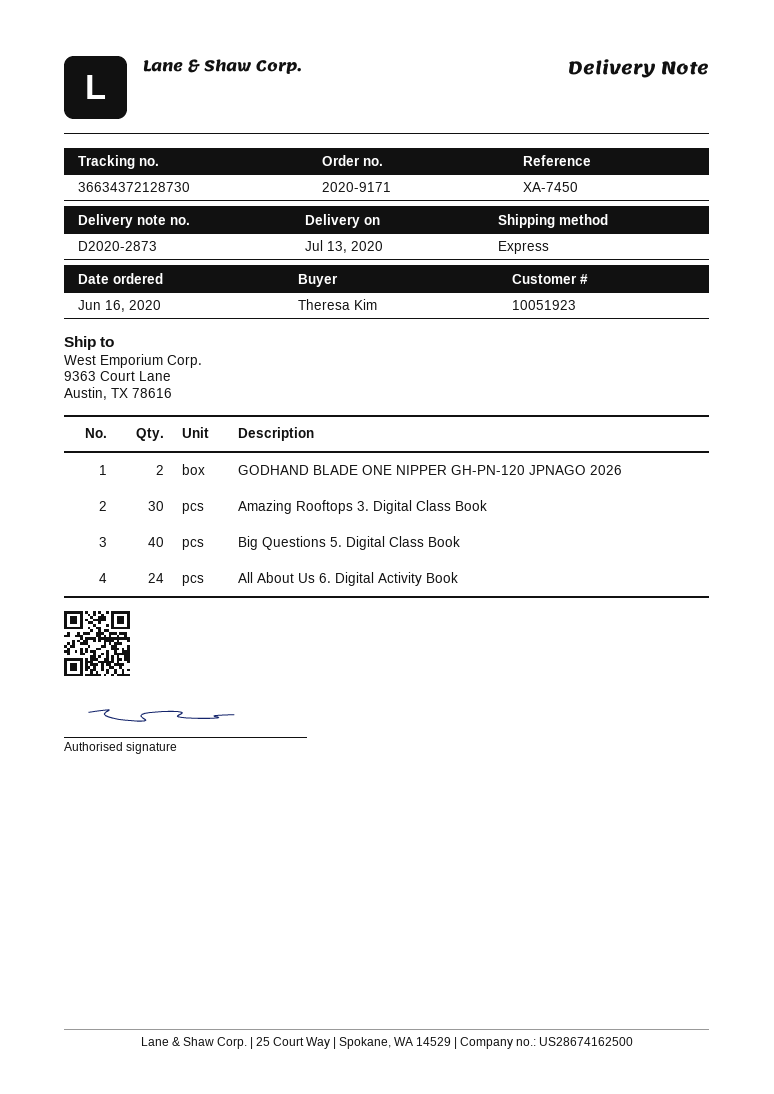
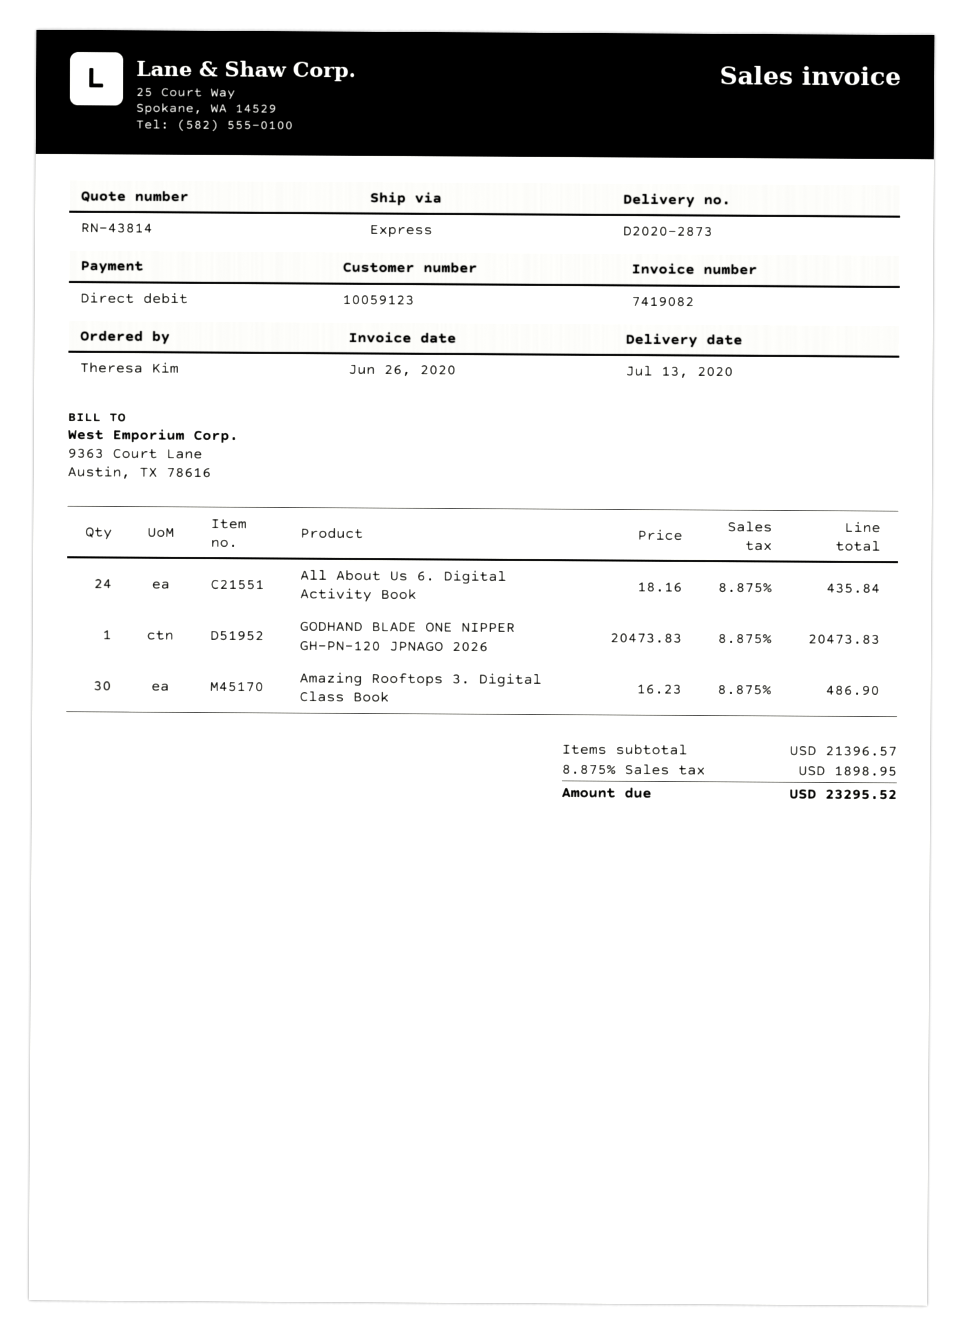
customer number: 10051923 -> 10059123
GODHAND BLADE ONE NIPPER GH-PN-120 JPNAGO 2026: 2 -> 1
Big Questions 5. Digital Class Book: 40 -> none

